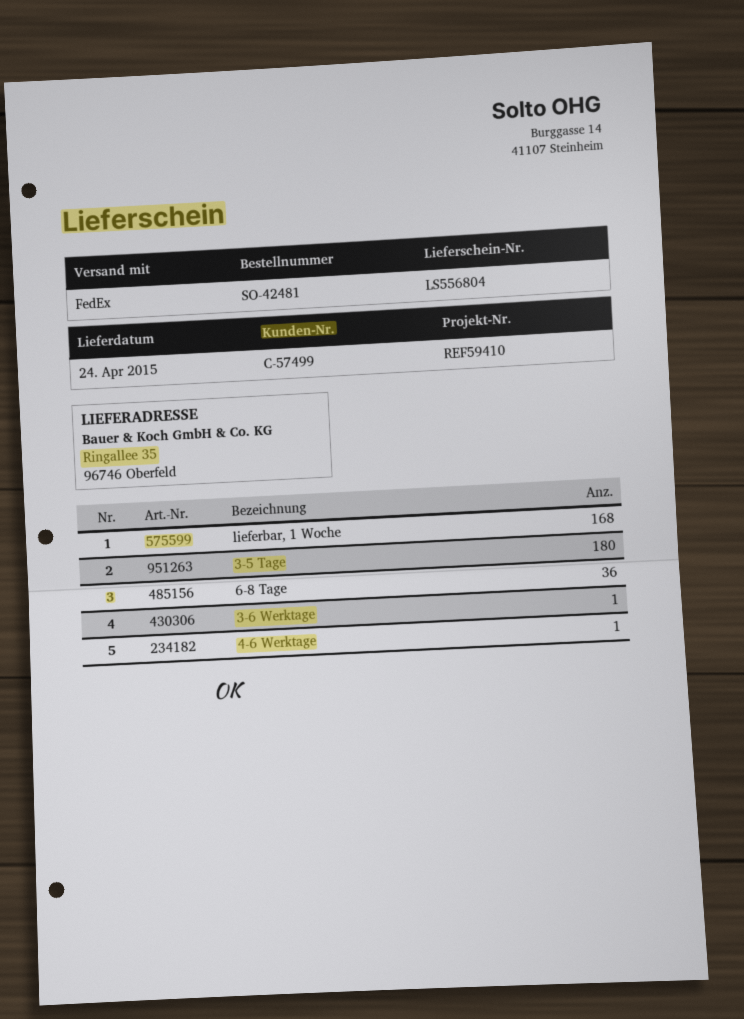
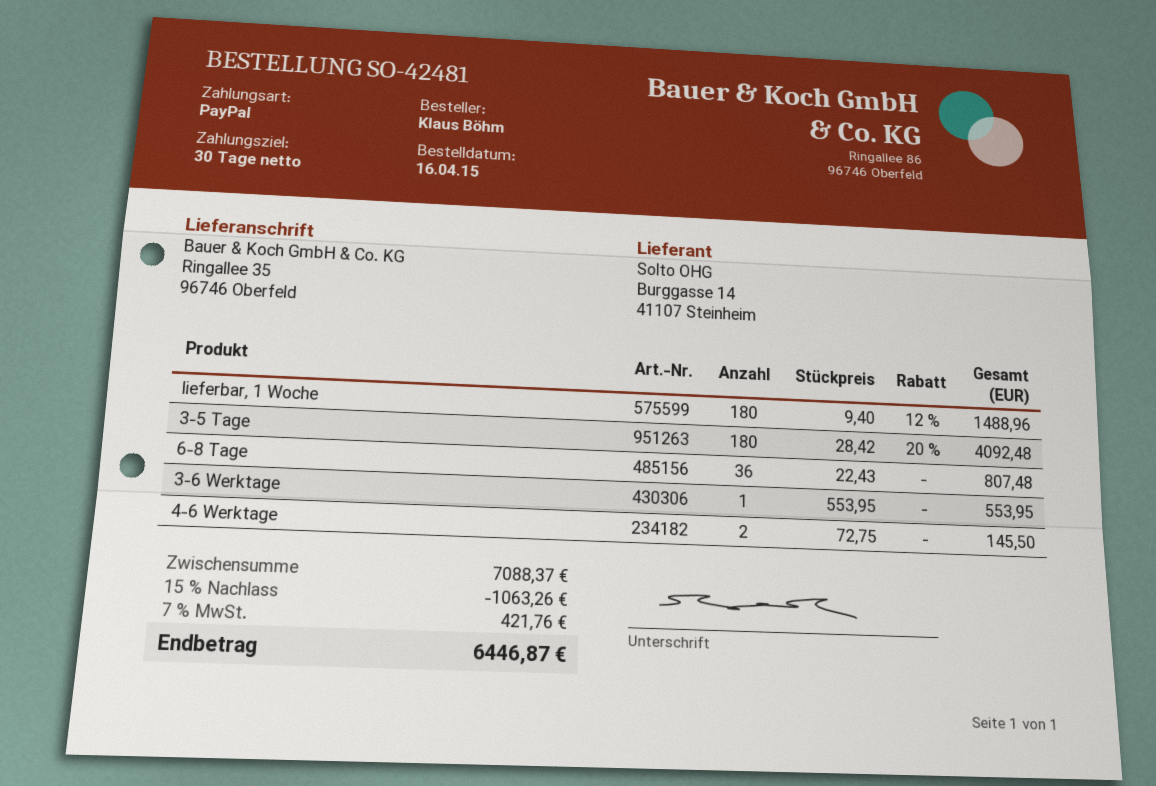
lieferbar, 1 Woche: 168 -> 180
4-6 Werktage: 1 -> 2

